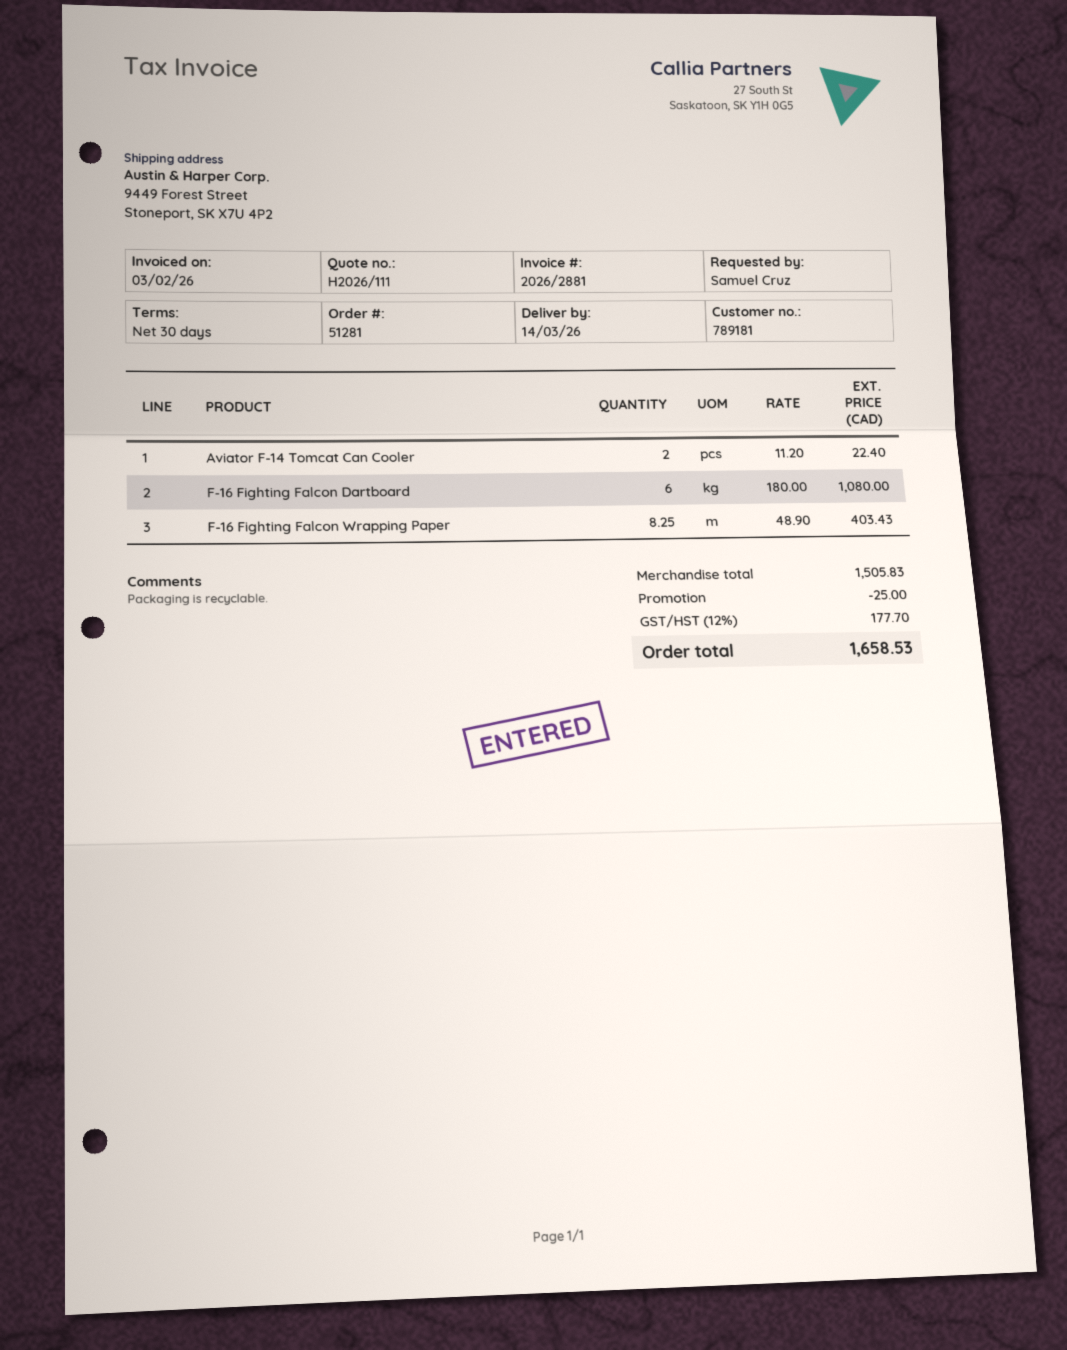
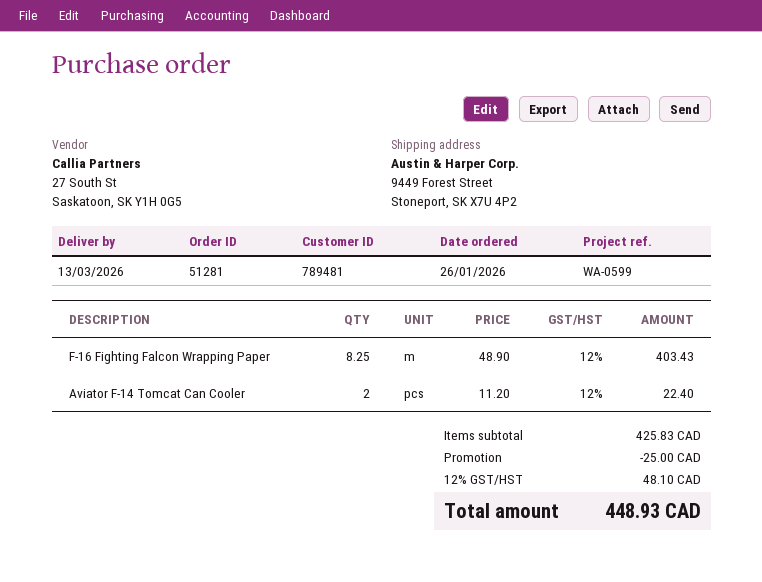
delivery date: 2026-03-14 -> 2026-03-13
customer number: 789181 -> 789481
F-16 Fighting Falcon Dartboard: 6 x 180.00 = 1080.00 -> none
subtotal: 1505.83 -> 425.83
tax: 12% = 177.70 -> 12% = 48.10
total: 1658.53 -> 448.93

